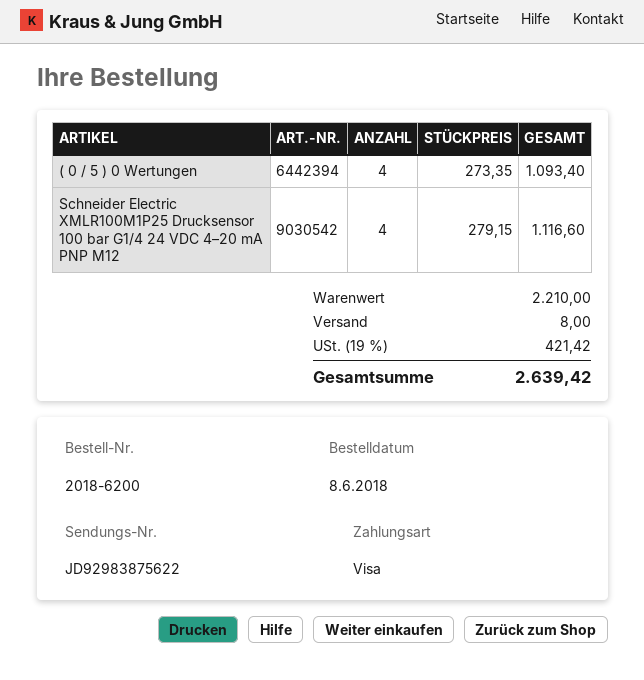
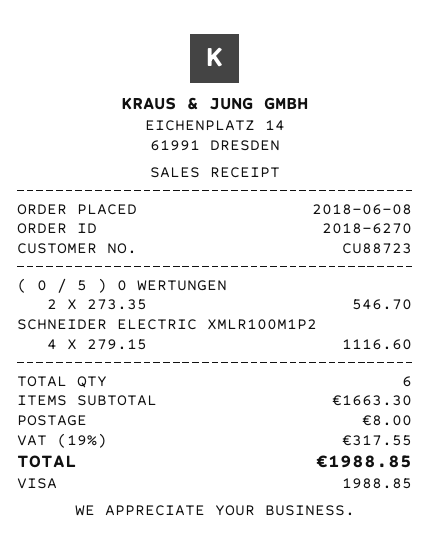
order number: 2018-6200 -> 2018-6270
( 0 / 5 ) 0 Wertungen: 4 x 273.35 = 1093.40 -> 2 x 273.35 = 546.70
subtotal: 2210.00 -> 1663.30
tax: 19% = 421.42 -> 19% = 317.55
total: 2639.42 -> 1988.85

